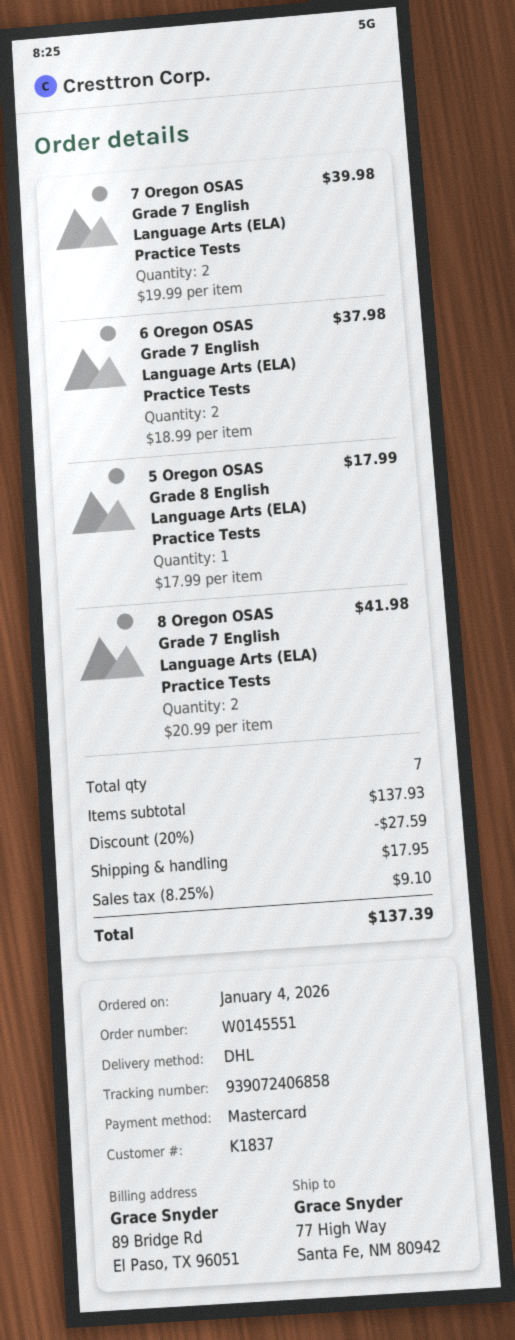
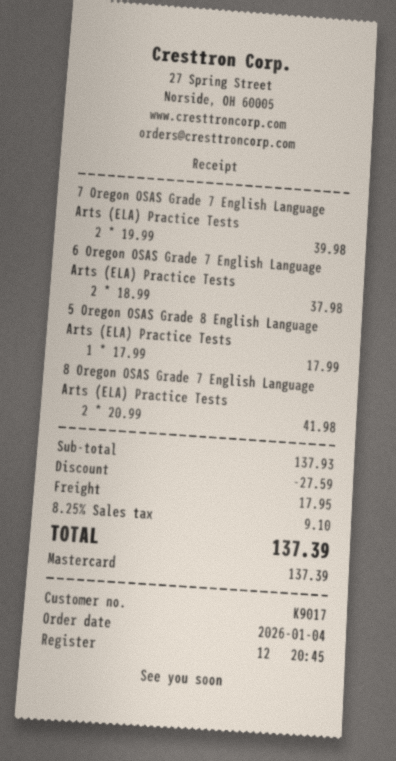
customer number: K1837 -> K9017

